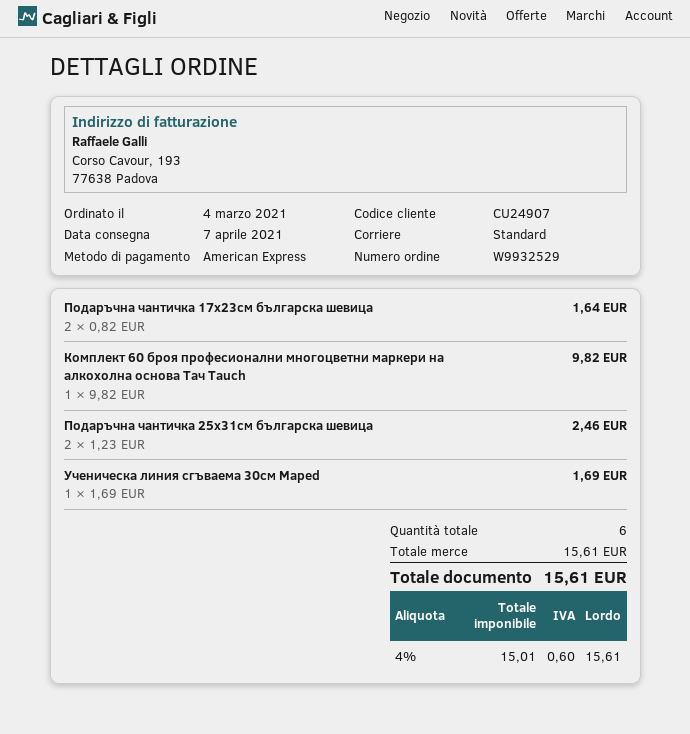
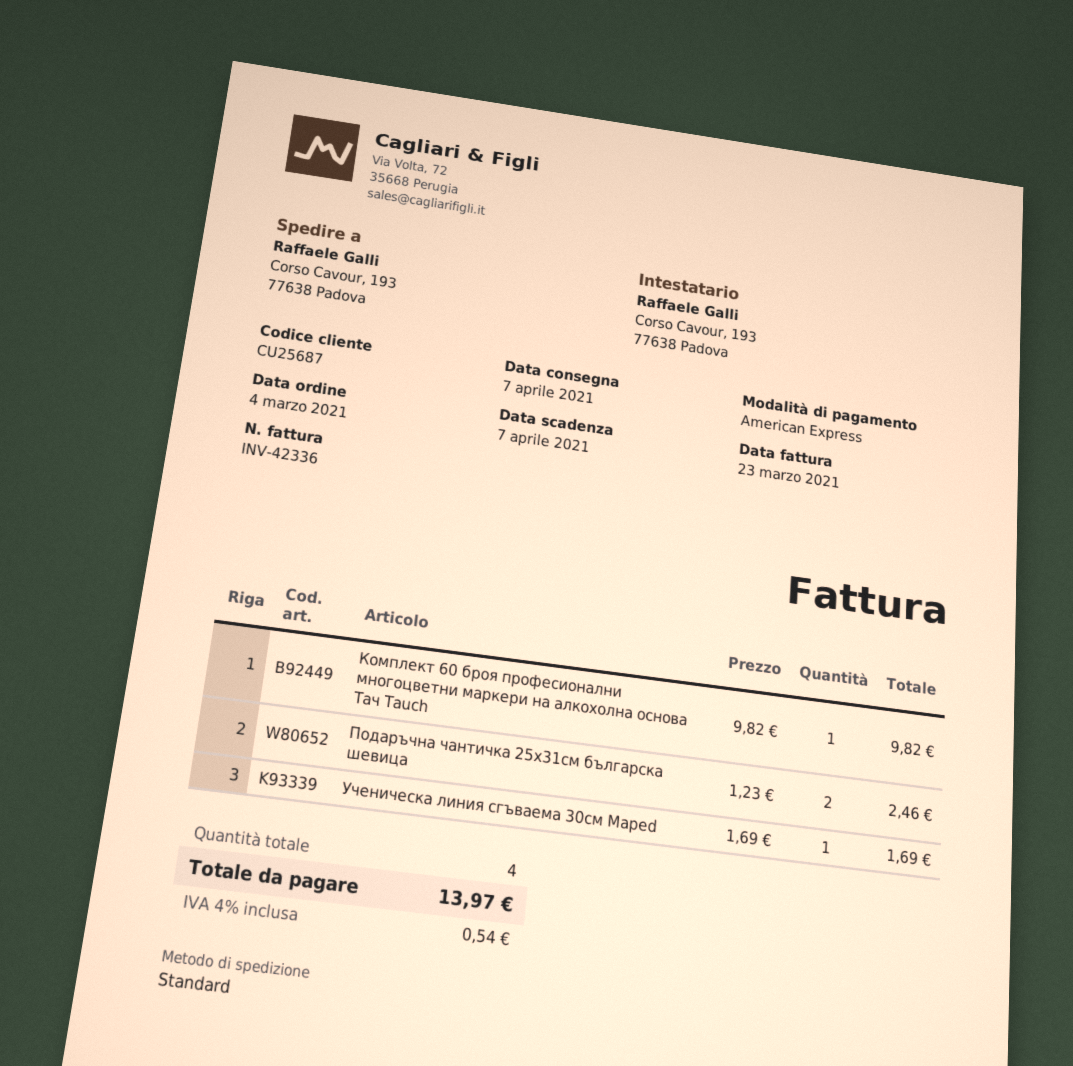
customer number: CU24907 -> CU25687
Подаръчна чантичка 17х23см българска шевица: 2 x 0.82 = 1.64 -> none
total quantity: 6 -> 4
tax: 4% = 0.60 -> 4% = 0.54
total: 15.61 -> 13.97

